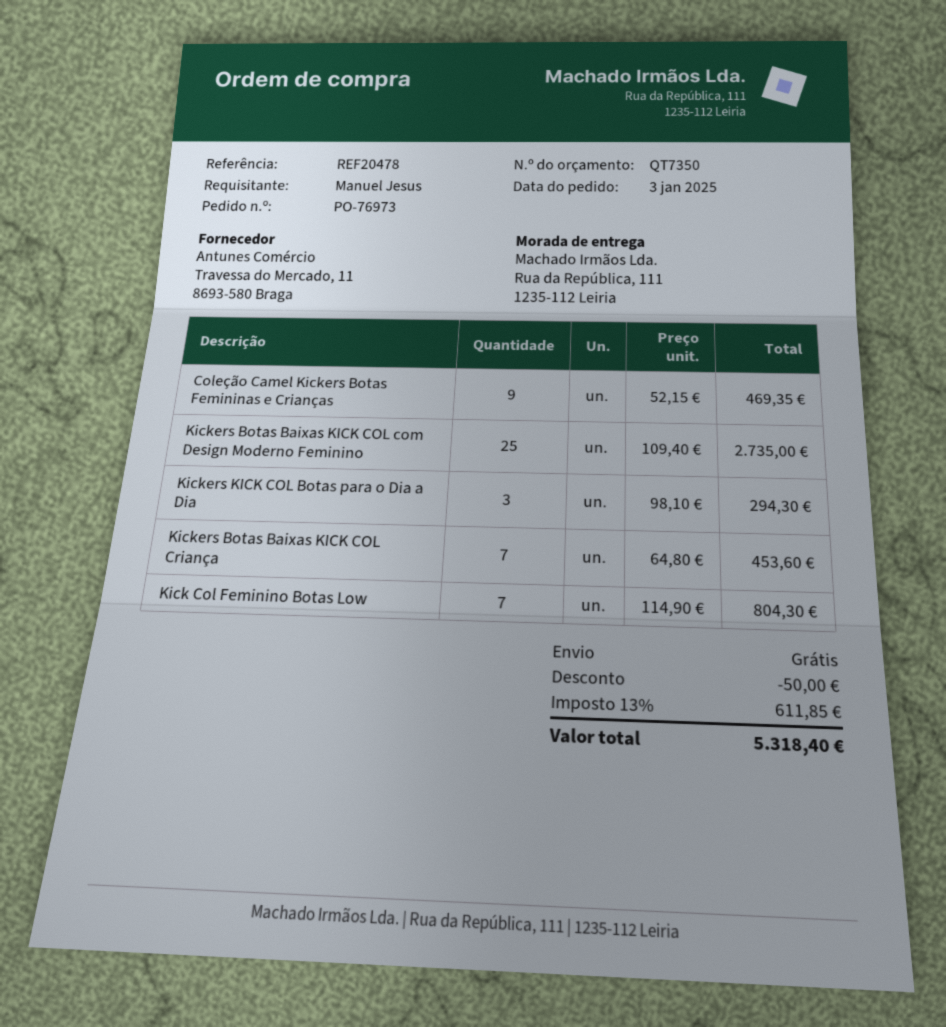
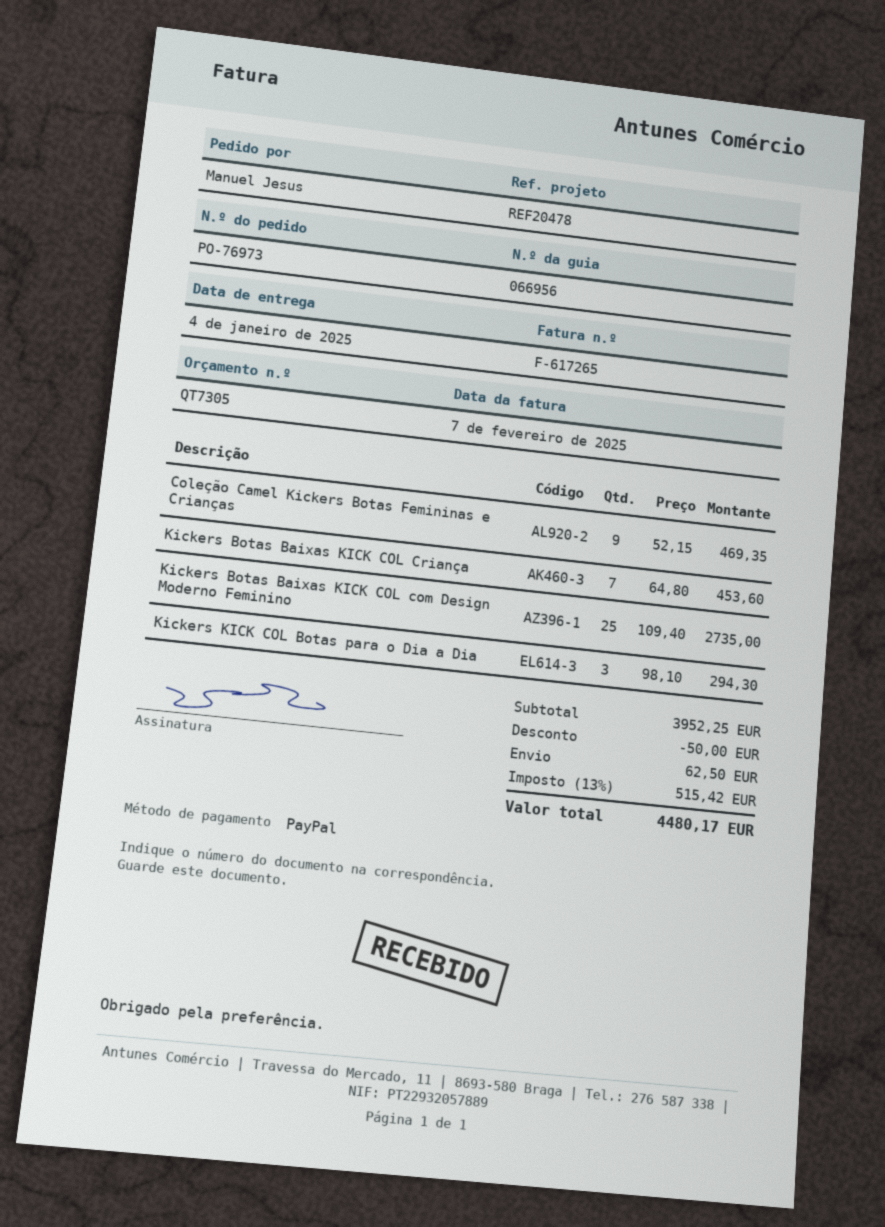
quote number: QT7350 -> QT7305
Kick Col Feminino Botas Low: 7 x 114.90 = 804.30 -> none
shipping: 0.00 -> 62.50
tax: 13% = 611.85 -> 13% = 515.42
total: 5318.40 -> 4480.17

